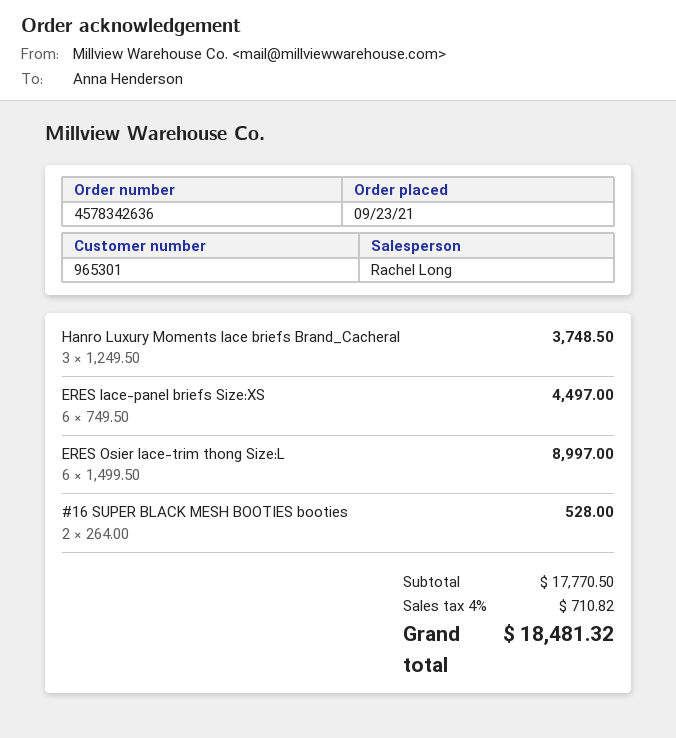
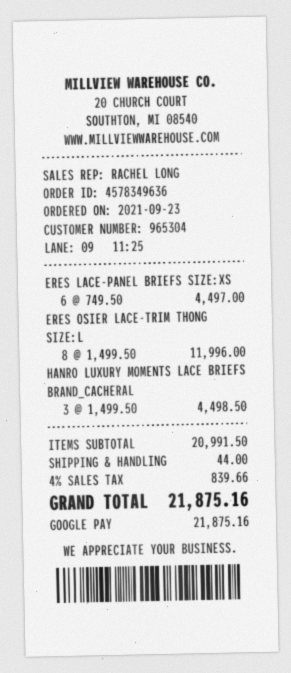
order number: 4578342636 -> 4578349636
customer number: 965301 -> 965304
Hanro Luxury Moments lace briefs Brand_Cacheral: 3 x 1249.50 = 3748.50 -> 3 x 1499.50 = 4498.50
ERES Osier lace-trim thong Size:L: 6 x 1499.50 = 8997.00 -> 8 x 1499.50 = 11996.00
#16 SUPER BLACK MESH BOOTIES booties: 2 x 264.00 = 528.00 -> none
subtotal: 17770.50 -> 20991.50
shipping: none -> 44.00
tax: 4% = 710.82 -> 4% = 839.66
total: 18481.32 -> 21875.16

